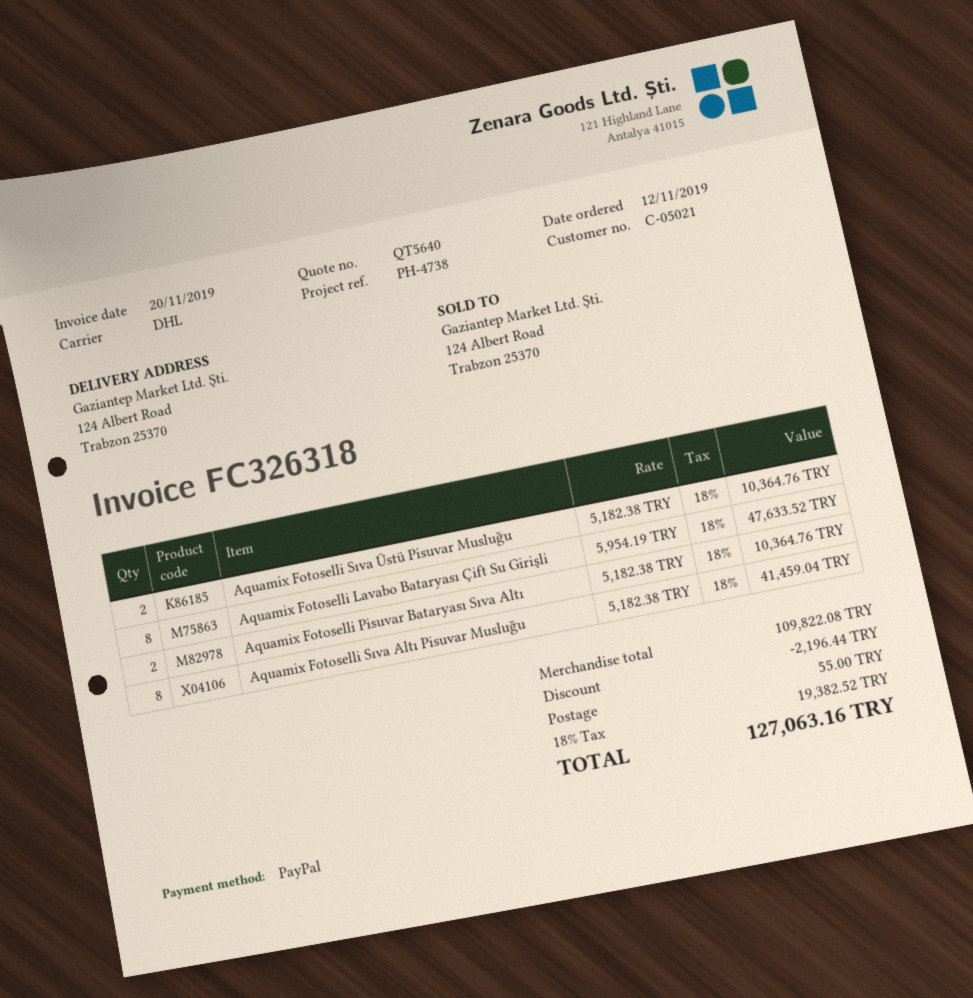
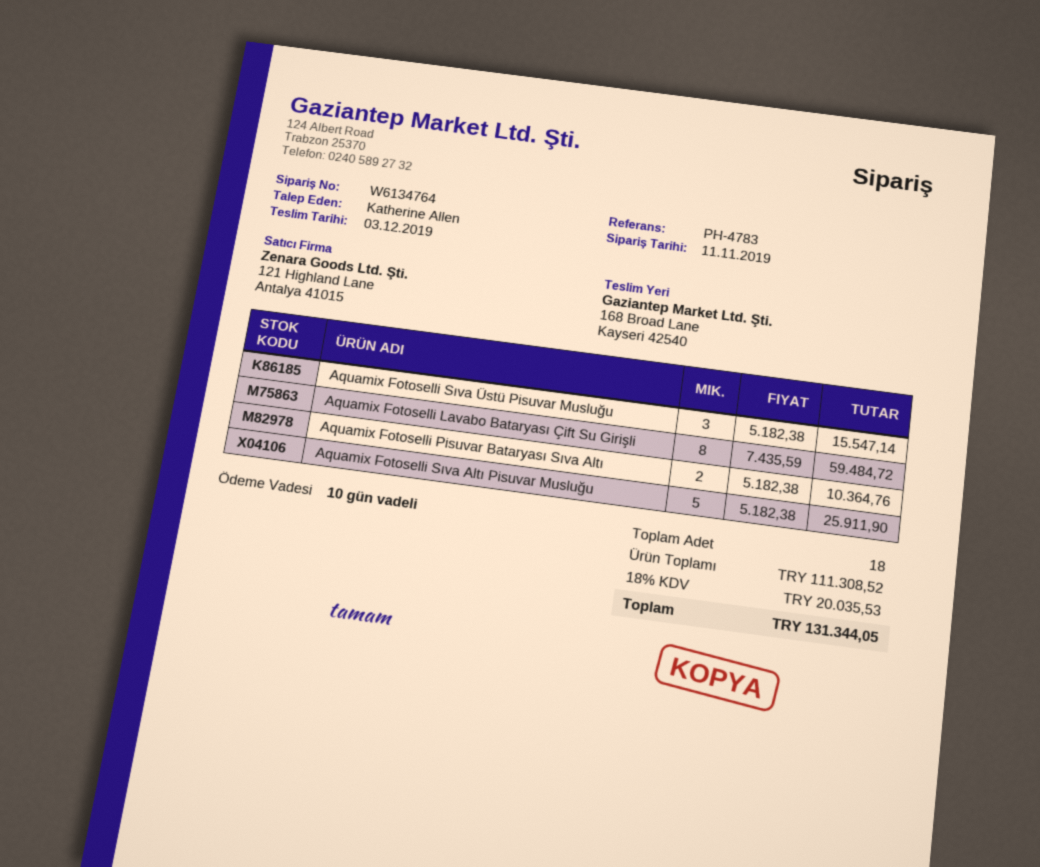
order date: 2019-11-12 -> 2019-11-11
reference: PH-4738 -> PH-4783
ship to: 124 Albert Road, Trabzon 25370 -> 168 Broad Lane, Kayseri 42540
Aquamix Fotoselli Sıva Üstü Pisuvar Musluğu: 2 x 5182.38 = 10364.76 -> 3 x 5182.38 = 15547.14
Aquamix Fotoselli Lavabo Bataryası Çift Su Girişli: 8 x 5954.19 = 47633.52 -> 8 x 7435.59 = 59484.72
Aquamix Fotoselli Sıva Altı Pisuvar Musluğu: 8 x 5182.38 = 41459.04 -> 5 x 5182.38 = 25911.90
subtotal: 109822.08 -> 111308.52
discount: 2196.44 -> none
shipping: 55.00 -> none
tax: 18% = 19382.52 -> 18% = 20035.53
total: 127063.16 -> 131344.05

